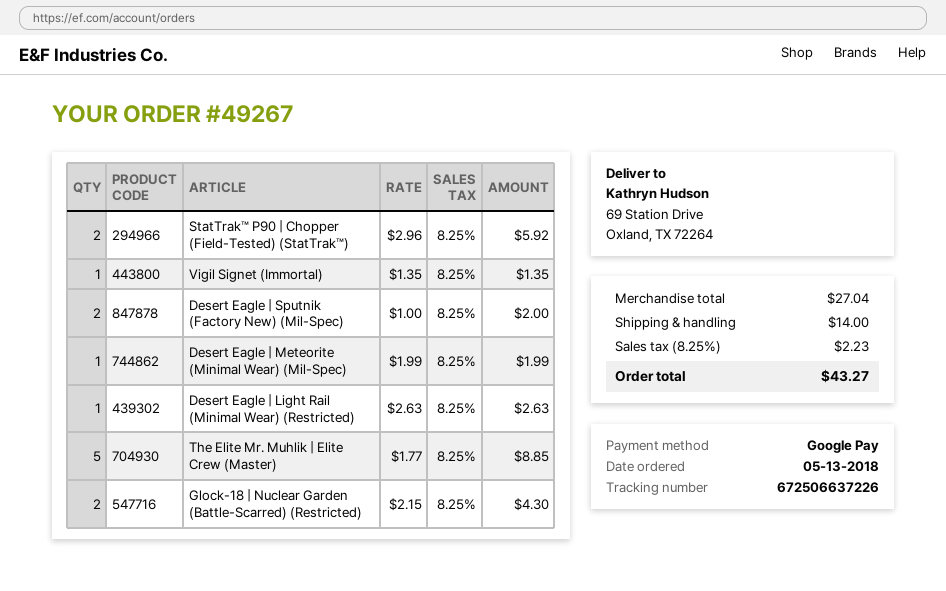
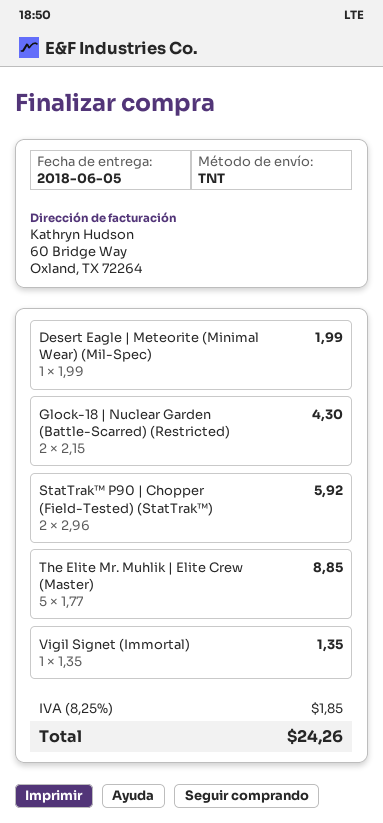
Desert Eagle | Sputnik (Factory New) (Mil-Spec): 2 x 1.00 = 2.00 -> none
Desert Eagle | Light Rail (Minimal Wear) (Restricted): 1 x 2.63 = 2.63 -> none
shipping: 14.00 -> none
tax: 8.25% = 2.23 -> 8.25% = 1.85
total: 43.27 -> 24.26

